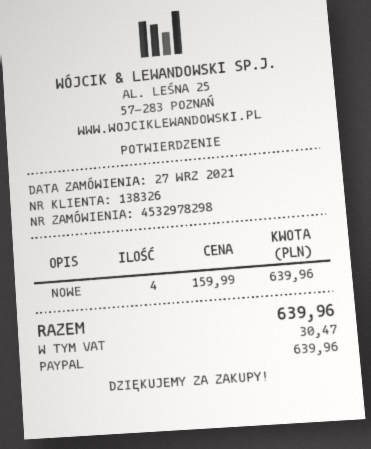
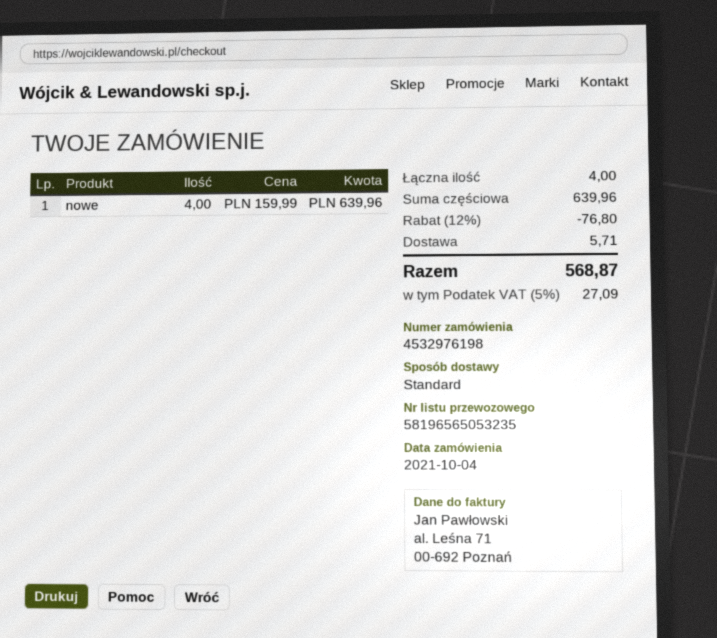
order number: 4532978298 -> 4532976198
order date: 2021-09-27 -> 2021-10-04
discount: none -> 12% = 76.80
shipping: none -> 5.71
tax: 30.47 -> 27.09
total: 639.96 -> 568.87

